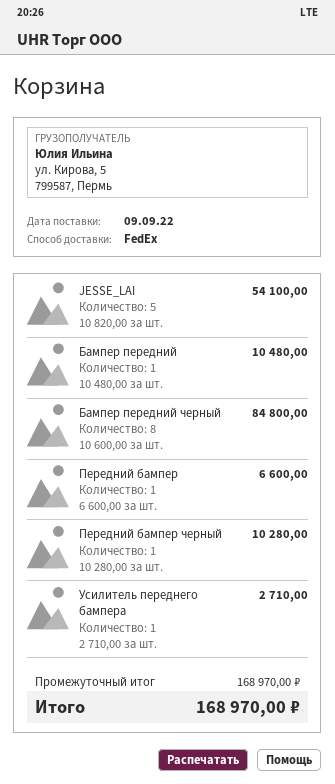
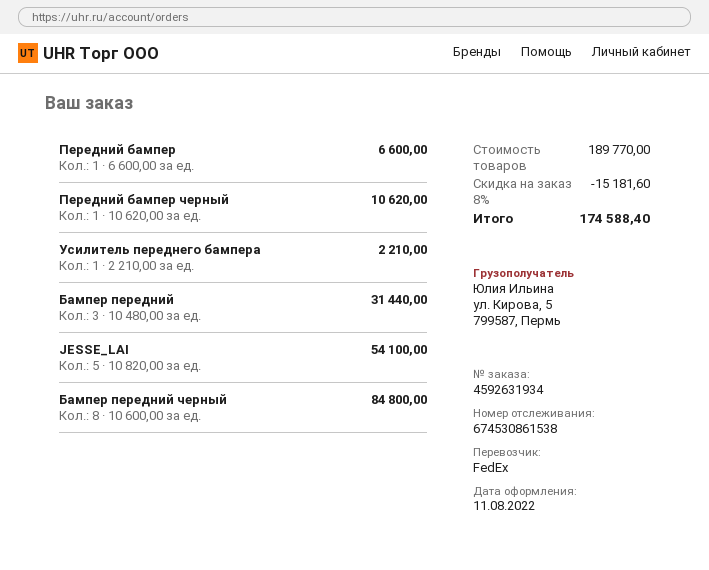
Бампер передний: 1 x 10480.00 = 10480.00 -> 3 x 10480.00 = 31440.00
Передний бампер черный: 1 x 10280.00 = 10280.00 -> 1 x 10620.00 = 10620.00
Усилитель переднего бампера: 1 x 2710.00 = 2710.00 -> 1 x 2210.00 = 2210.00
subtotal: 168970.00 -> 189770.00
discount: none -> 8% = 15181.60
total: 168970.00 -> 174588.40

